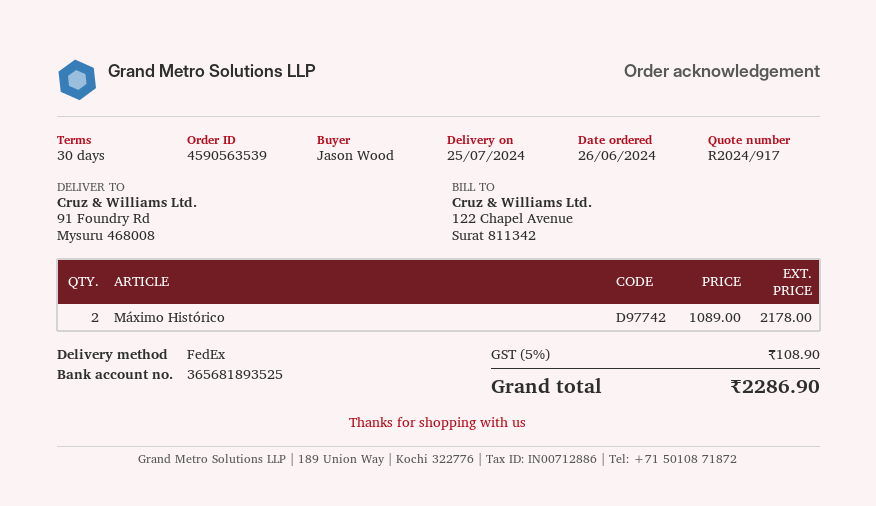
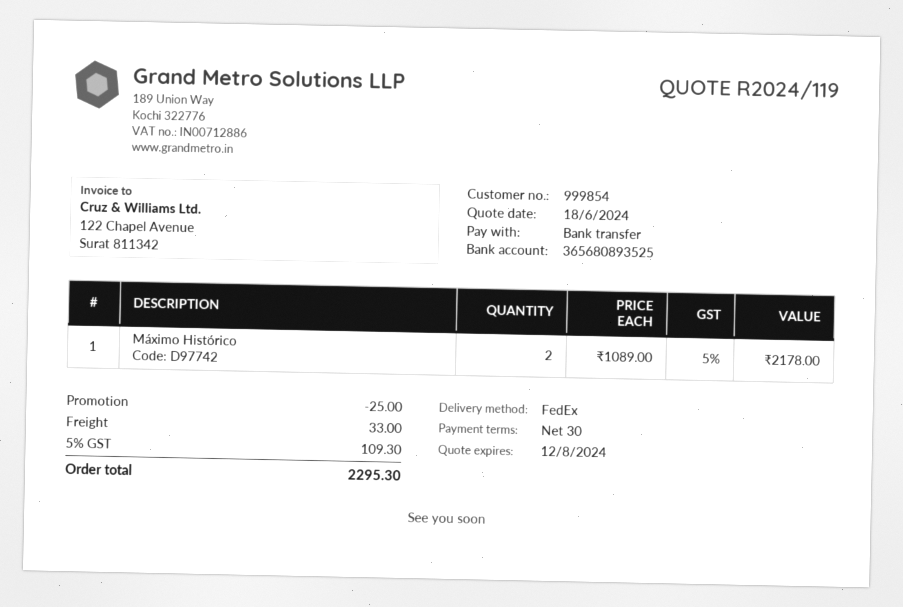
quote number: R2024/917 -> R2024/119
bank account: 365681893525 -> 365680893525
discount: none -> 25.00
shipping: none -> 33.00
tax: 5% = 108.90 -> 5% = 109.30
total: 2286.90 -> 2295.30

